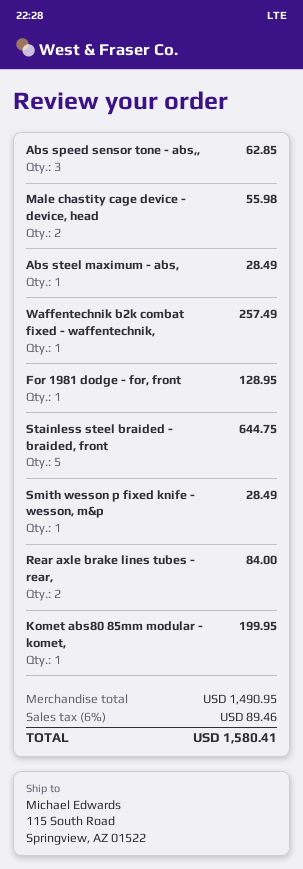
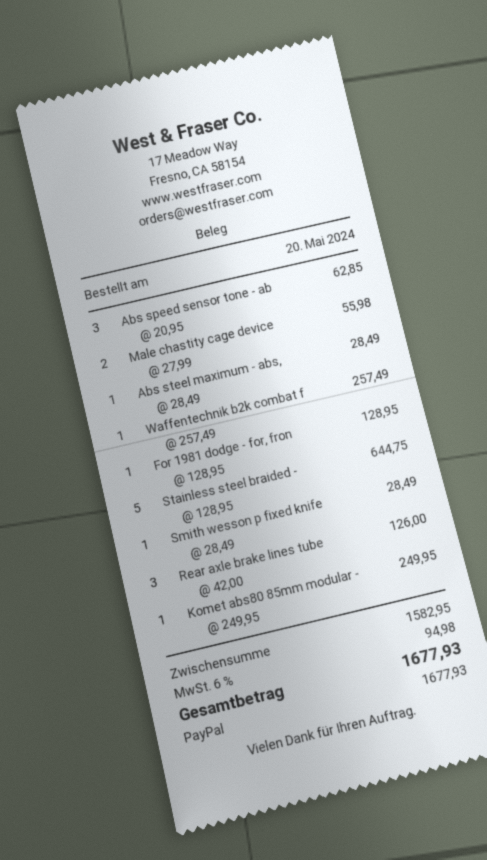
Rear axle brake lines tubes - rear,: 2 for 84.00 -> 3 for 126.00
Komet abs80 85mm modular - komet,: 1 for 199.95 -> 1 for 249.95
subtotal: 1490.95 -> 1582.95
tax: 6% = 89.46 -> 6% = 94.98
total: 1580.41 -> 1677.93

